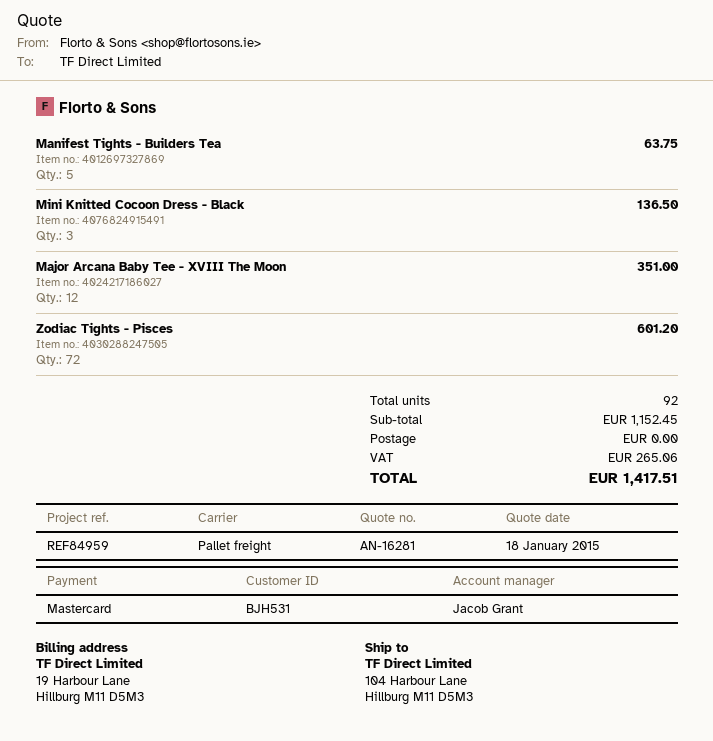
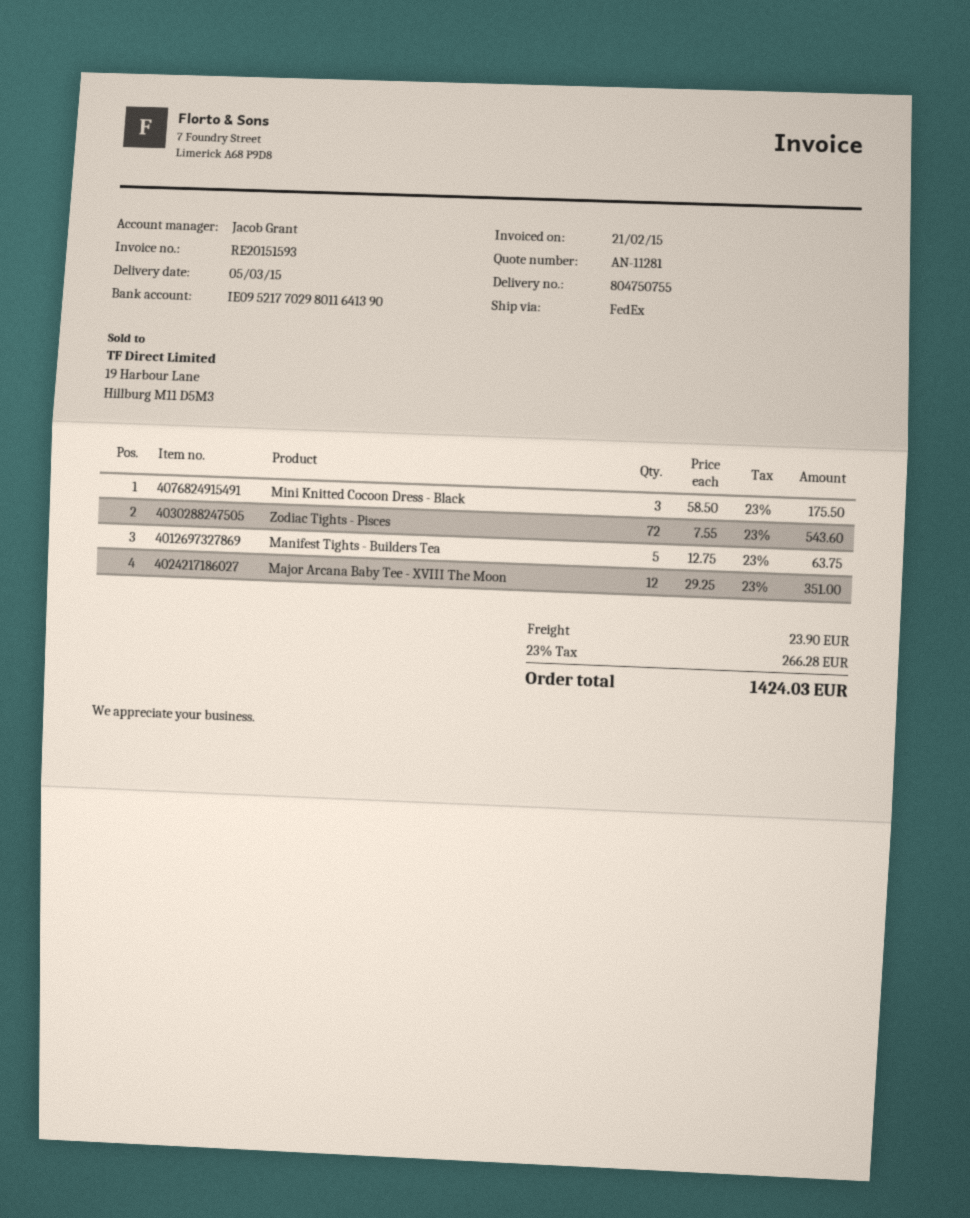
quote number: AN-16281 -> AN-11281
shipping method: pallet freight -> FedEx
Mini Knitted Cocoon Dress - Black: 3 for 136.50 -> 3 for 175.50
Zodiac Tights - Pisces: 72 for 601.20 -> 72 for 543.60
shipping: 0.00 -> 23.90
tax: 265.06 -> 266.28
total: 1417.51 -> 1424.03

